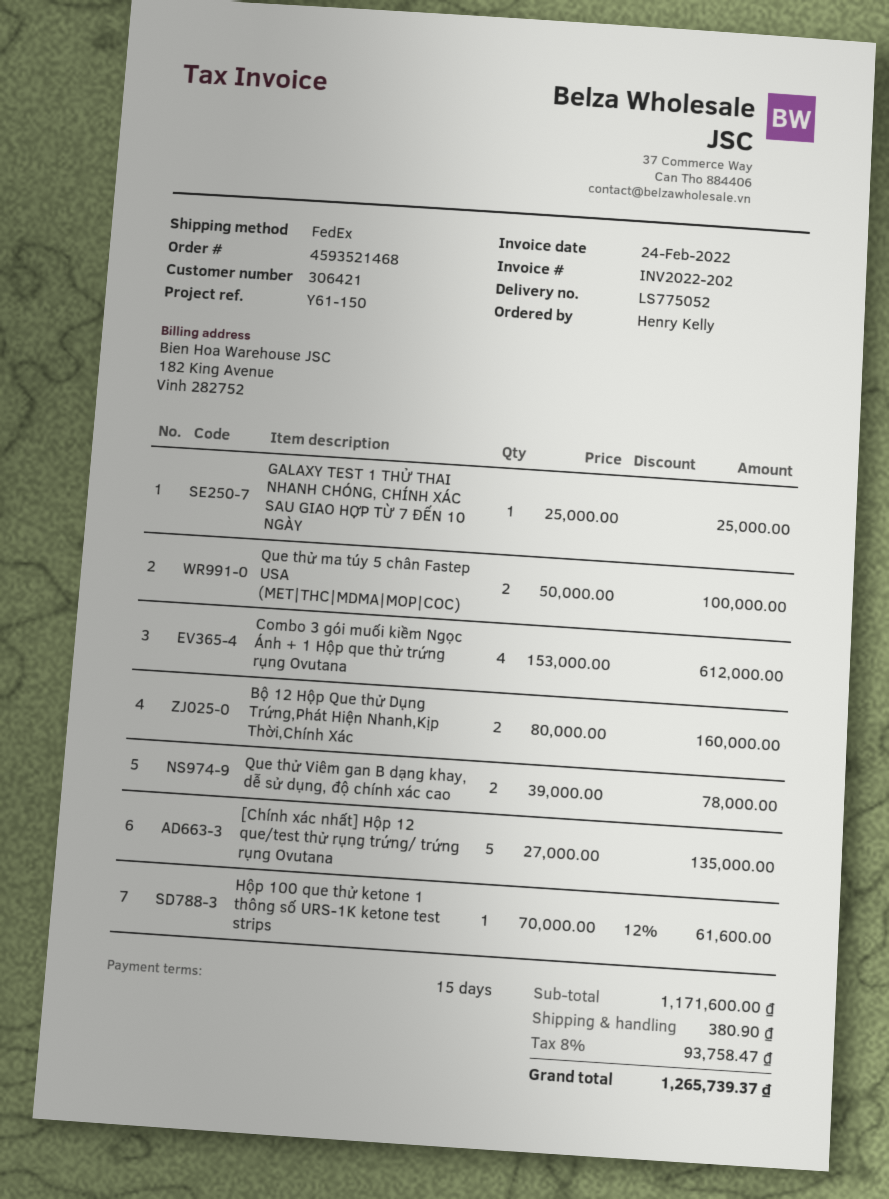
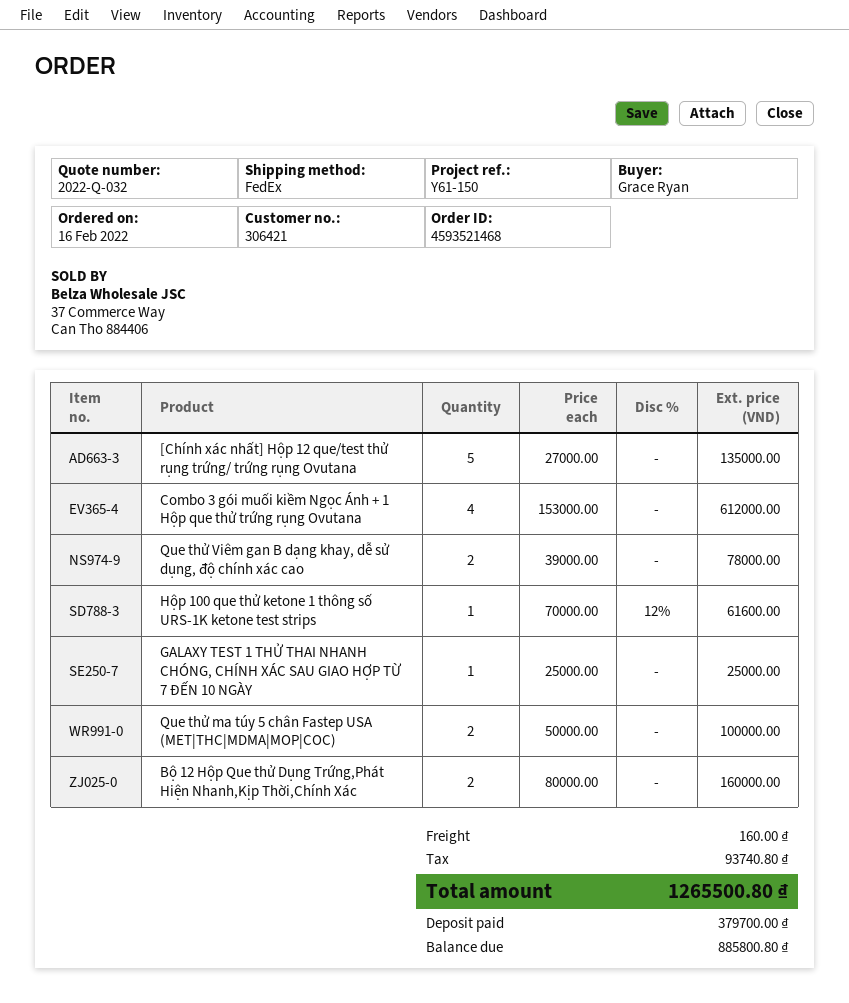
ordered by: Henry Kelly -> Grace Ryan
shipping: 380.90 -> 160.00
tax: 93758.47 -> 93740.80
total: 1265739.37 -> 1265500.80

